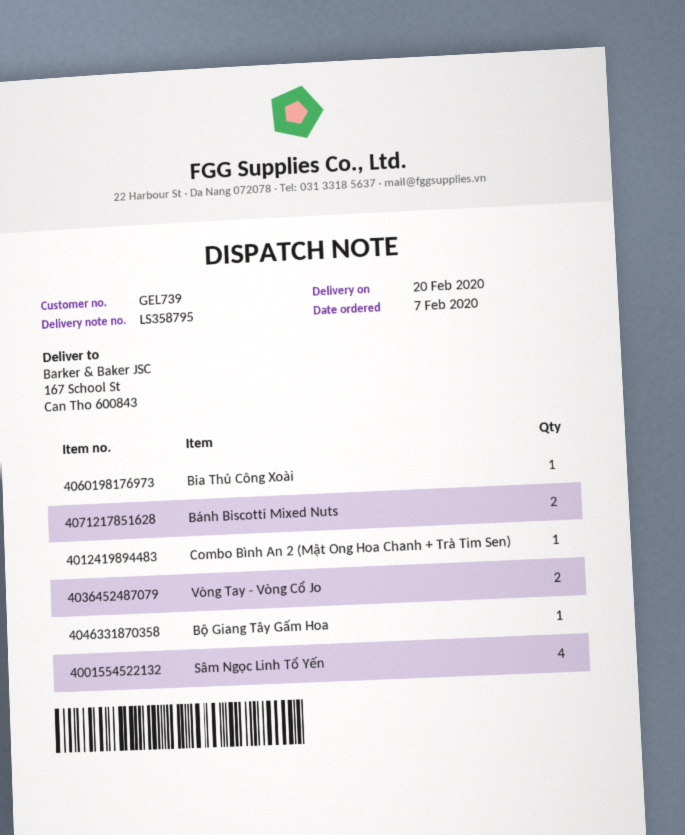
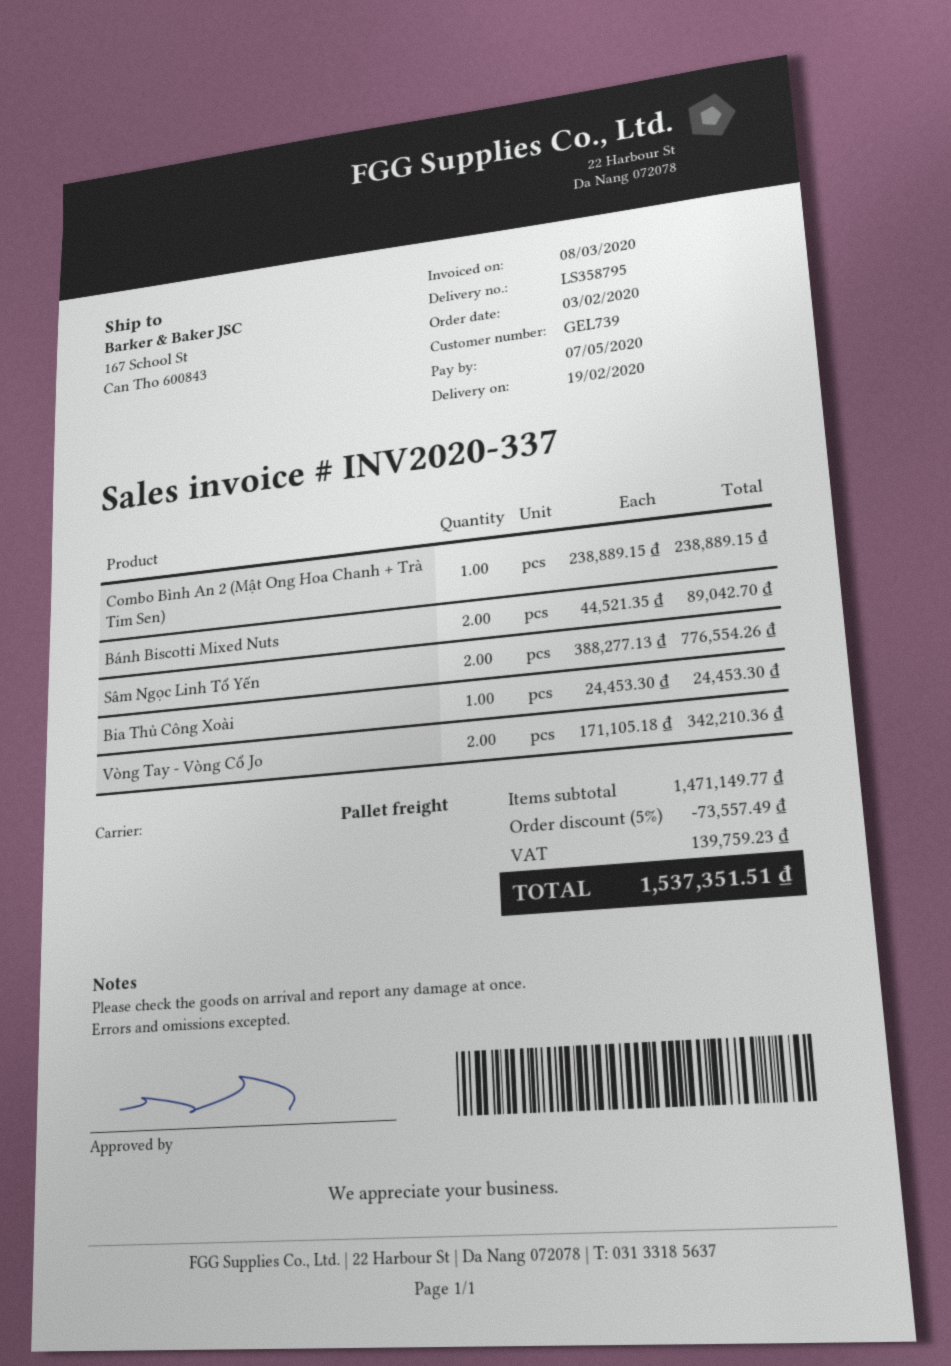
order date: 2020-02-07 -> 2020-02-03
delivery date: 2020-02-20 -> 2020-02-19
Bộ Giang Tây Gấm Hoa: 1 -> none
Sâm Ngọc Linh Tổ Yến: 4 -> 2

